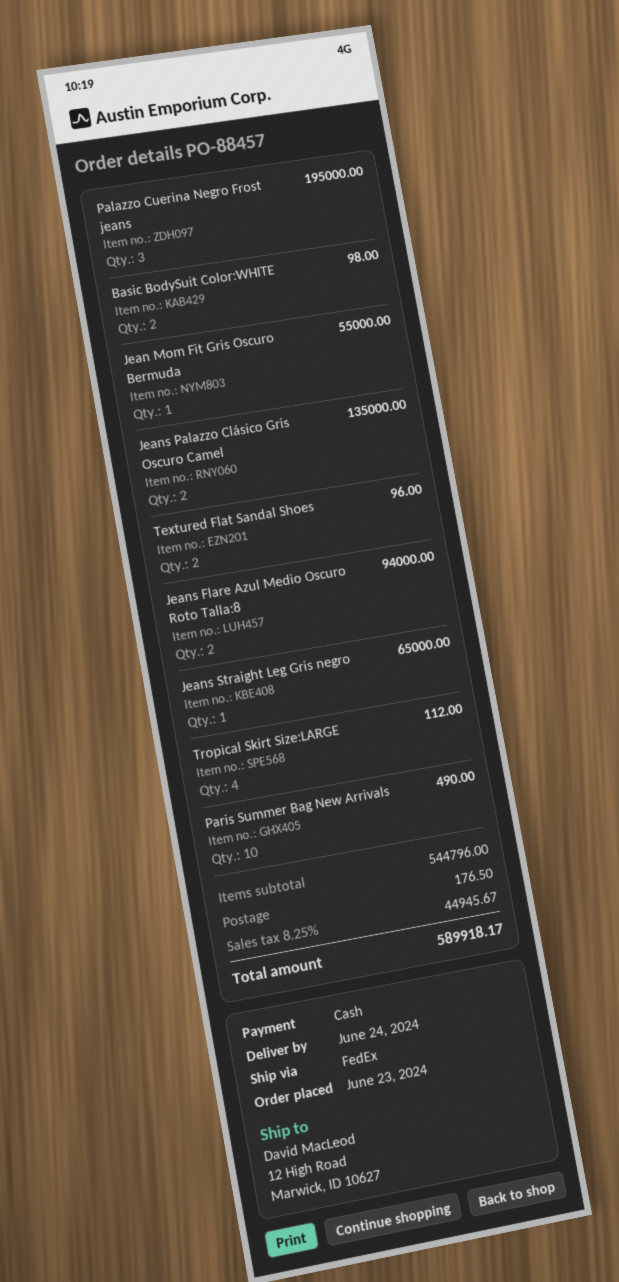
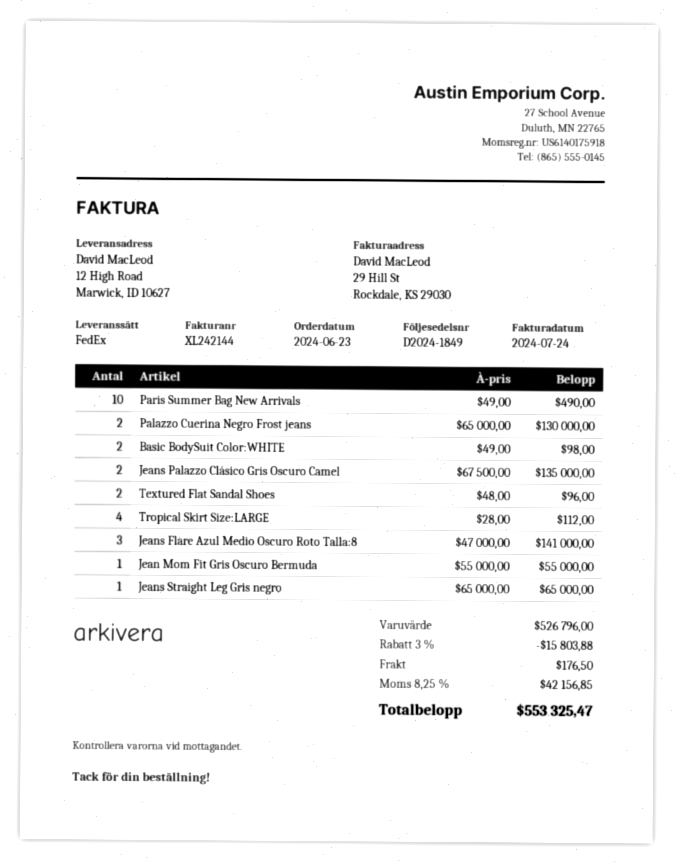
Palazzo Cuerina Negro Frost jeans: 3 for 195000.00 -> 2 for 130000.00
Jeans Flare Azul Medio Oscuro Roto Talla:8: 2 for 94000.00 -> 3 for 141000.00
subtotal: 544796.00 -> 526796.00
discount: none -> 3% = 15803.88
tax: 8.25% = 44945.67 -> 8.25% = 42156.85
total: 589918.17 -> 553325.47

